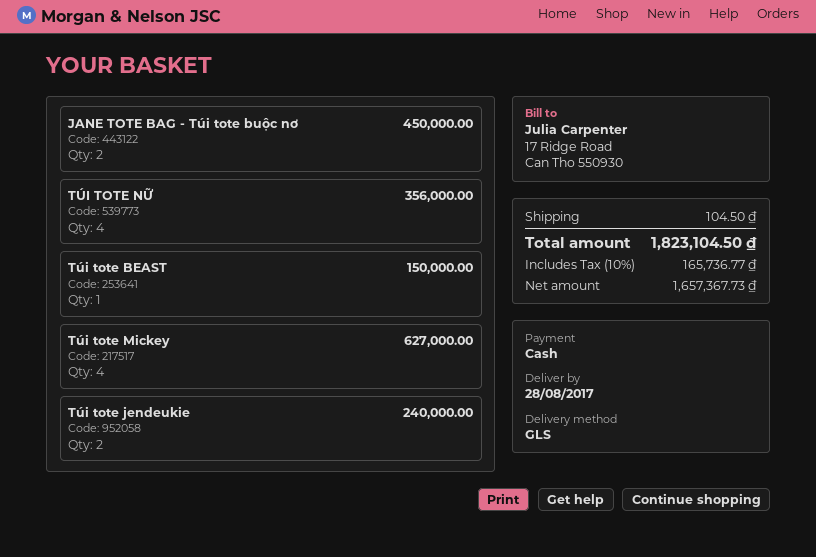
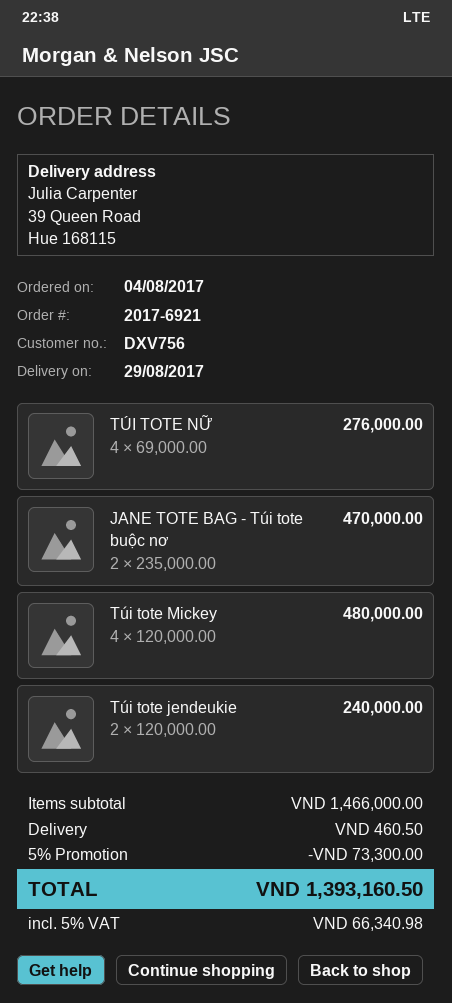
delivery date: 2017-08-28 -> 2017-08-29
JANE TOTE BAG - Túi tote buộc nơ: 2 for 450000.00 -> 2 for 470000.00
TÚI TOTE NỮ: 4 for 356000.00 -> 4 for 276000.00
Túi tote BEAST: 1 for 150000.00 -> none
Túi tote Mickey: 4 for 627000.00 -> 4 for 480000.00
discount: none -> 5% = 73300.00
shipping: 104.50 -> 460.50
tax: 10% = 165736.77 -> 5% = 66340.98
total: 1823104.50 -> 1393160.50

